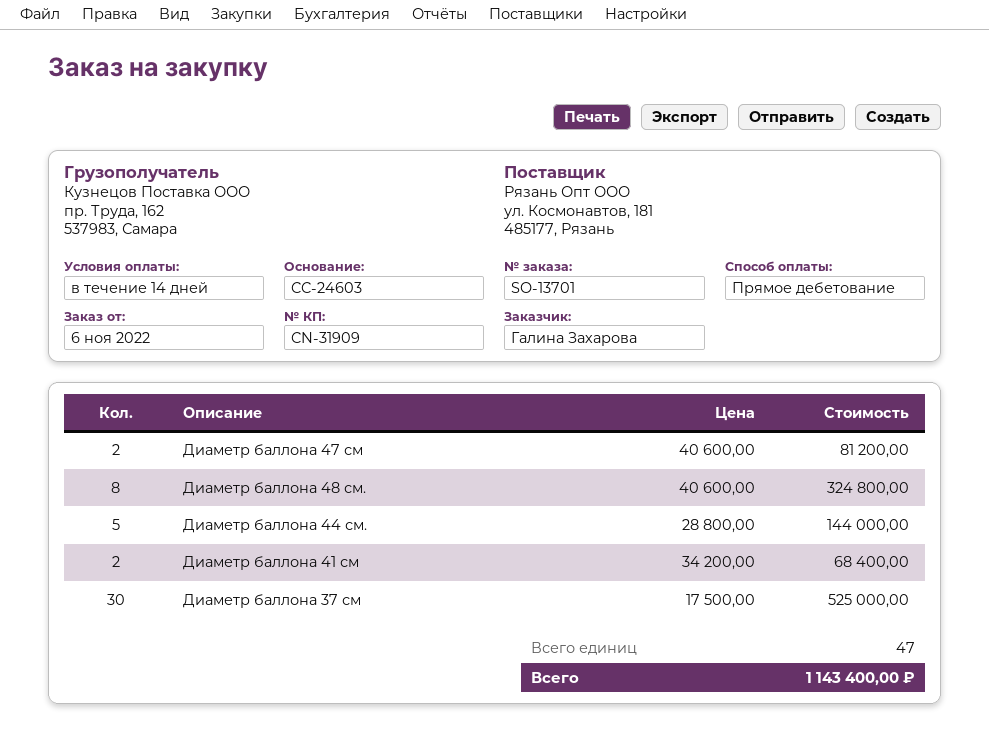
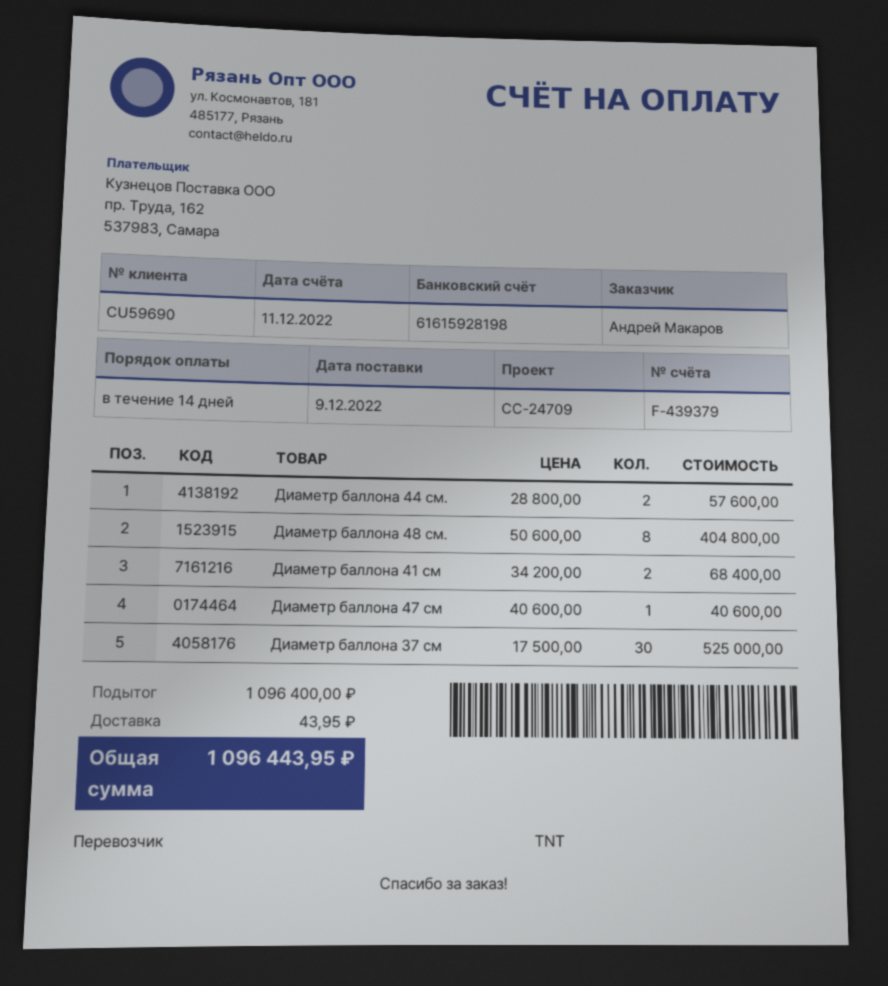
reference: CC-24603 -> CC-24709
ordered by: Галина Захарова -> Андрей Макаров
Диаметр баллона 47 см: 2 x 40600.00 = 81200.00 -> 1 x 40600.00 = 40600.00
Диаметр баллона 48 см.: 8 x 40600.00 = 324800.00 -> 8 x 50600.00 = 404800.00
Диаметр баллона 44 см.: 5 x 28800.00 = 144000.00 -> 2 x 28800.00 = 57600.00
shipping: none -> 43.95
total: 1143400.00 -> 1096443.95

